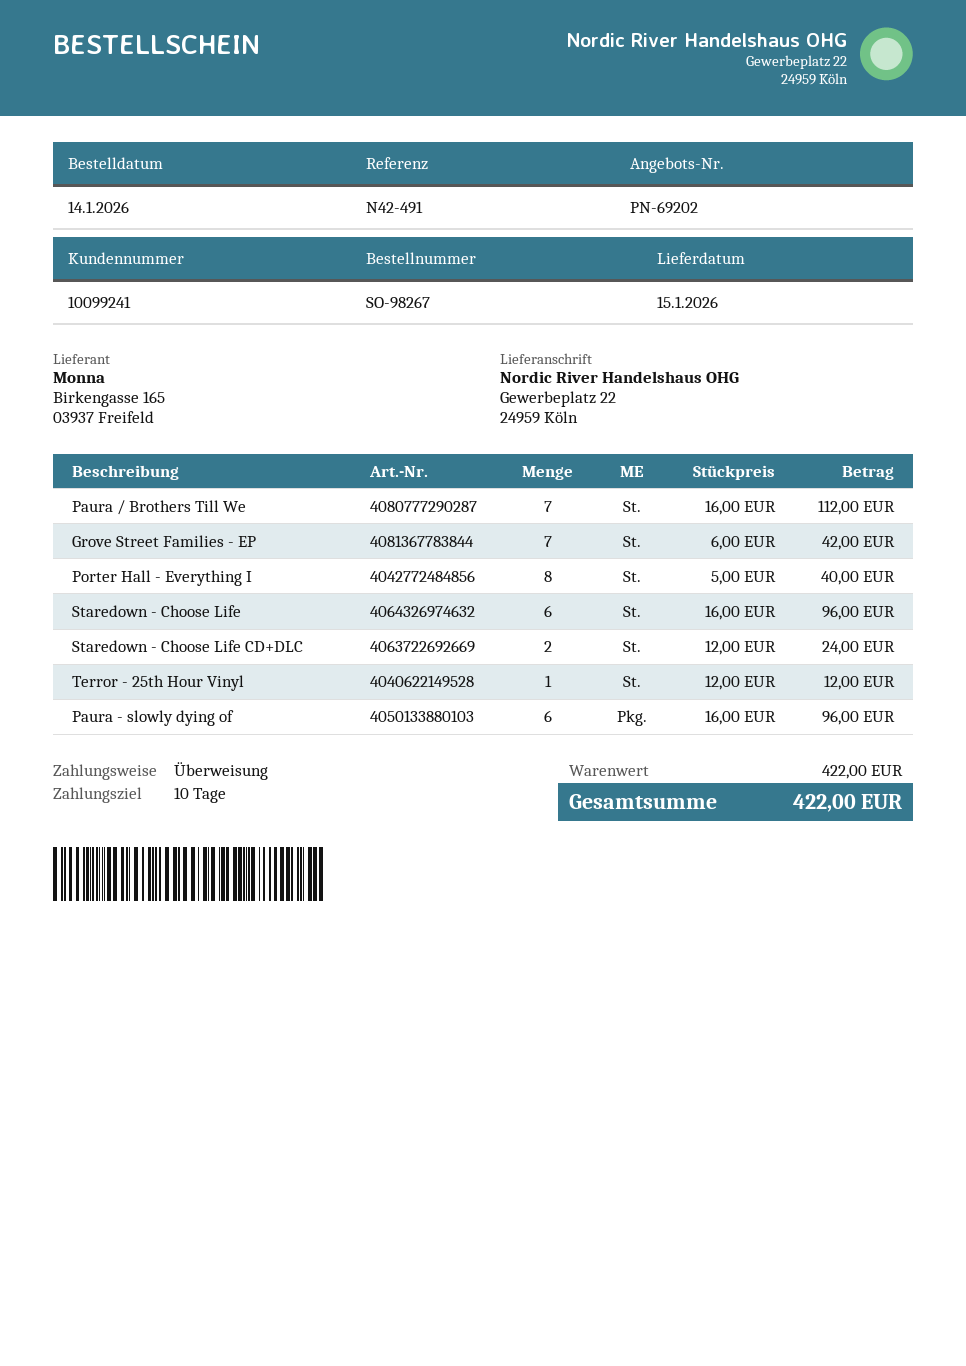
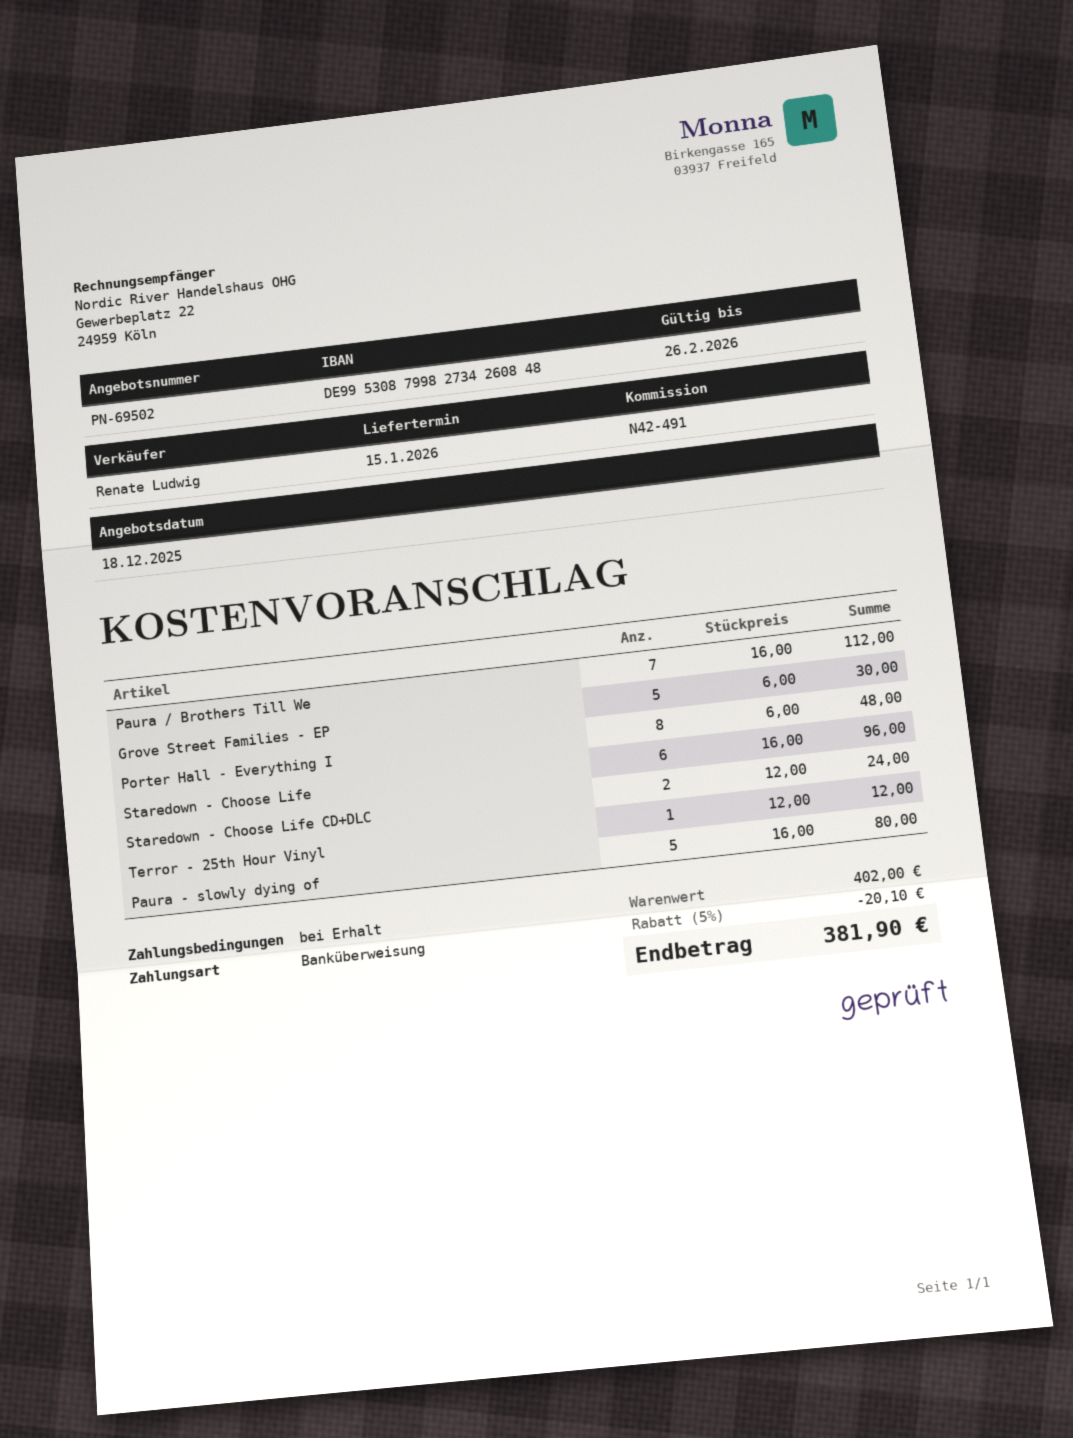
quote number: PN-69202 -> PN-69502
payment terms: 10 days -> on receipt
Grove Street Families - EP: 7 x 6.00 = 42.00 -> 5 x 6.00 = 30.00
Porter Hall - Everything I: 8 x 5.00 = 40.00 -> 8 x 6.00 = 48.00
Paura - slowly dying of: 6 x 16.00 = 96.00 -> 5 x 16.00 = 80.00
subtotal: 422.00 -> 402.00
discount: none -> 5% = 20.10
total: 422.00 -> 381.90

